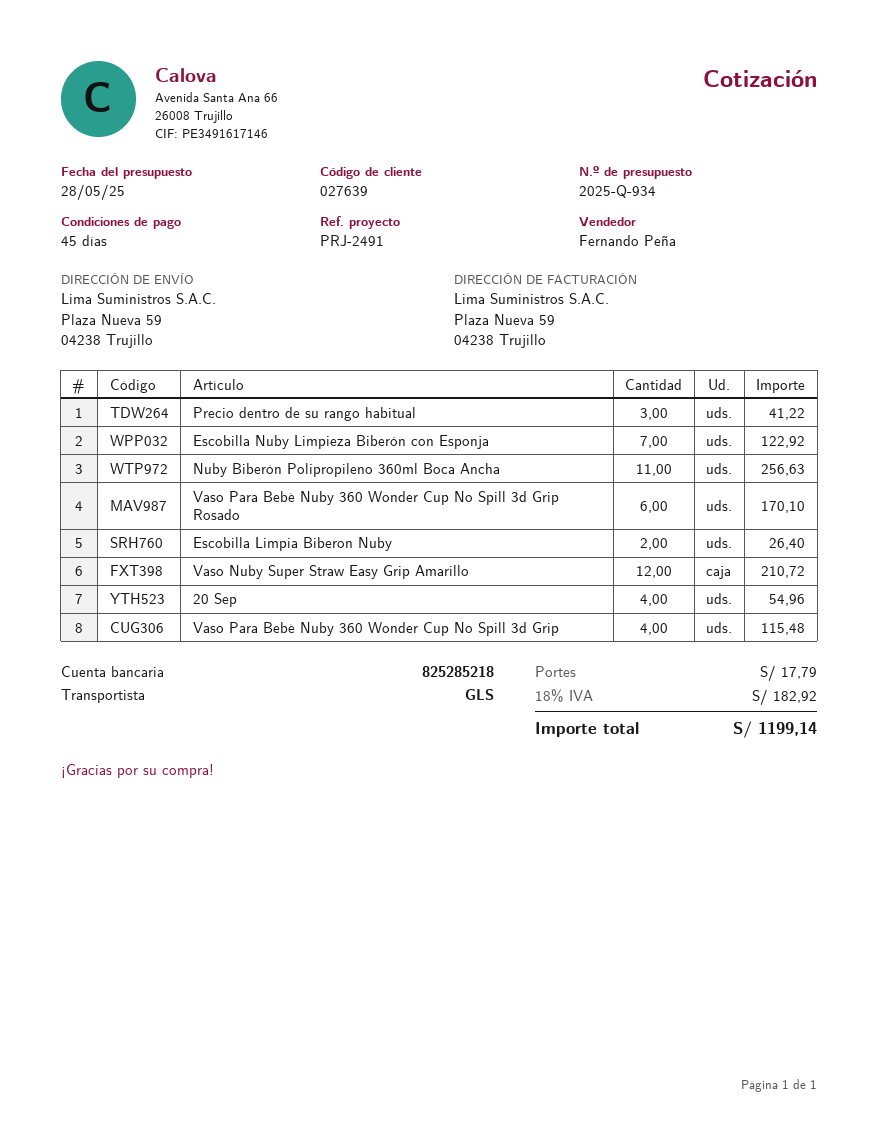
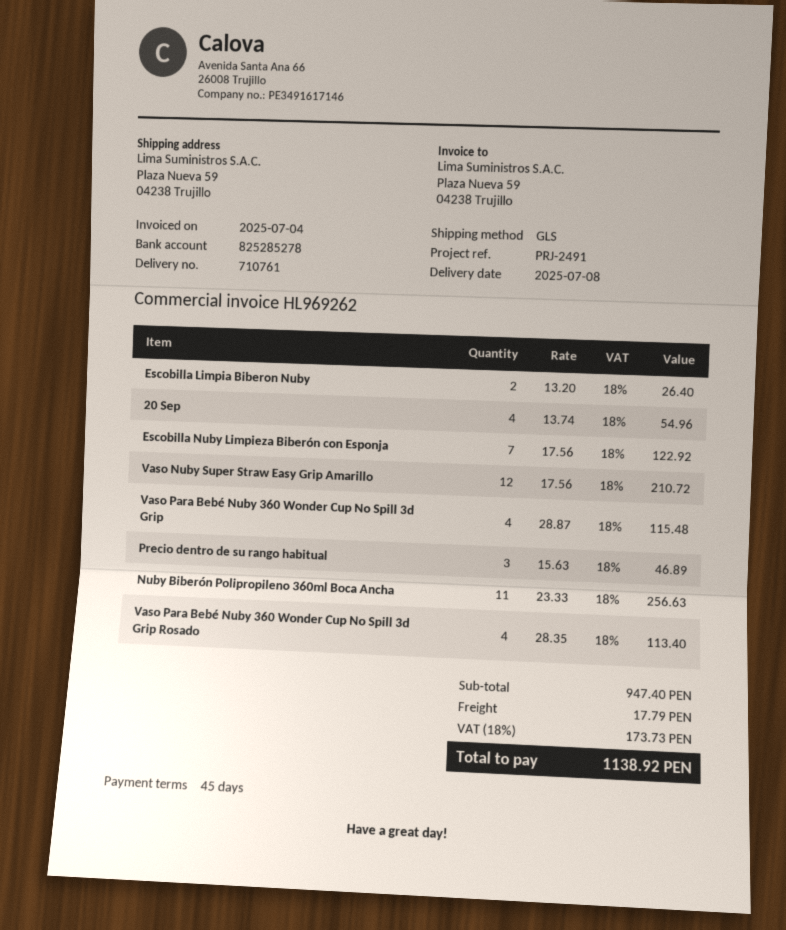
bank account: 825285218 -> 825285278
Precio dentro de su rango habitual: 3 for 41.22 -> 3 for 46.89
Vaso Para Bebé Nuby 360 Wonder Cup No Spill 3d Grip Rosado: 6 for 170.10 -> 4 for 113.40
tax: 18% = 182.92 -> 18% = 173.73
total: 1199.14 -> 1138.92

